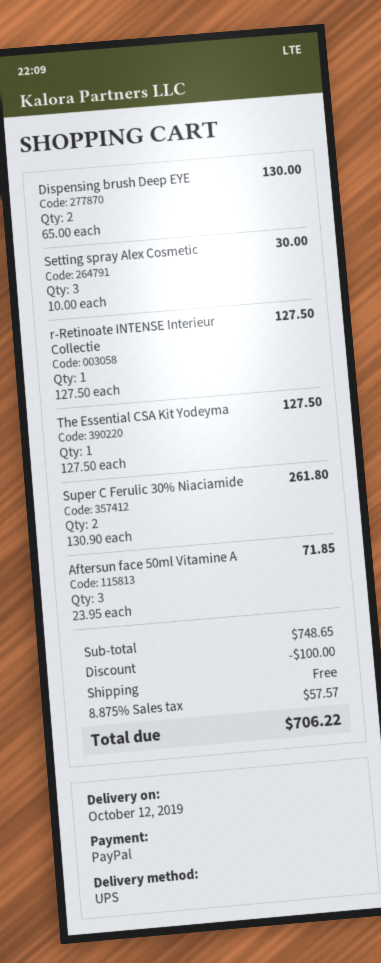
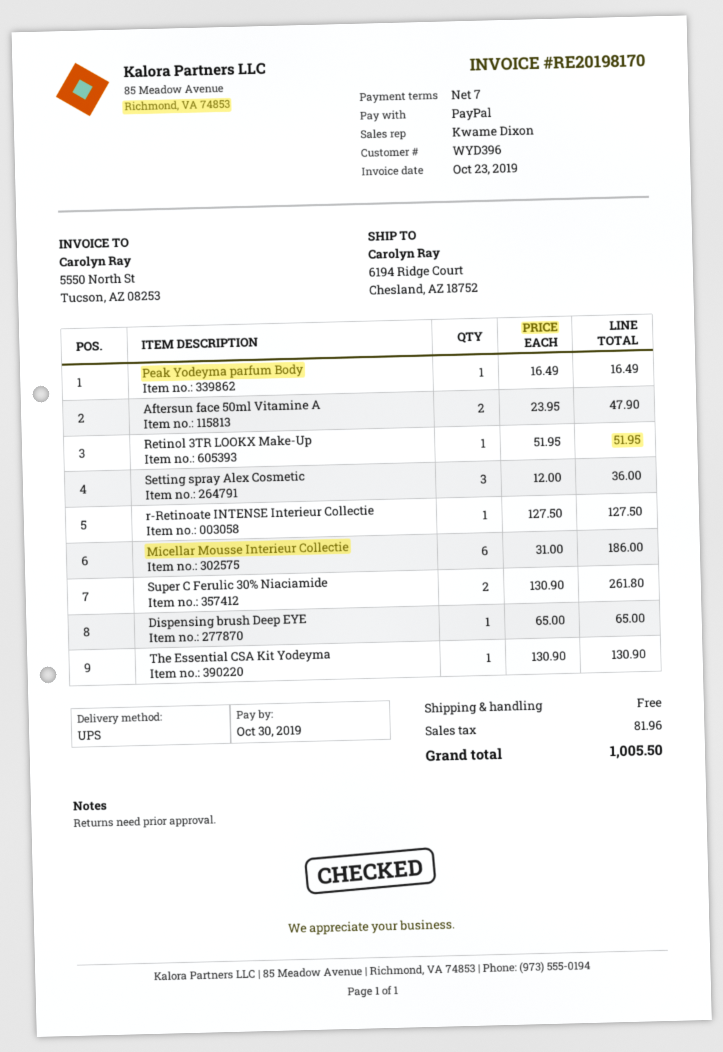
Dispensing brush Deep EYE: 2 x 65.00 = 130.00 -> 1 x 65.00 = 65.00
Setting spray Alex Cosmetic: 3 x 10.00 = 30.00 -> 3 x 12.00 = 36.00
The Essential CSA Kit Yodeyma: 1 x 127.50 = 127.50 -> 1 x 130.90 = 130.90
Aftersun face 50ml Vitamine A: 3 x 23.95 = 71.85 -> 2 x 23.95 = 47.90
Peak Yodeyma parfum Body: none -> 1 x 16.49 = 16.49
Retinol 3TR LOOKX Make-Up: none -> 1 x 51.95 = 51.95
Micellar Mousse Interieur Collectie: none -> 6 x 31.00 = 186.00
discount: 100.00 -> none
tax: 57.57 -> 81.96
total: 706.22 -> 1005.50

